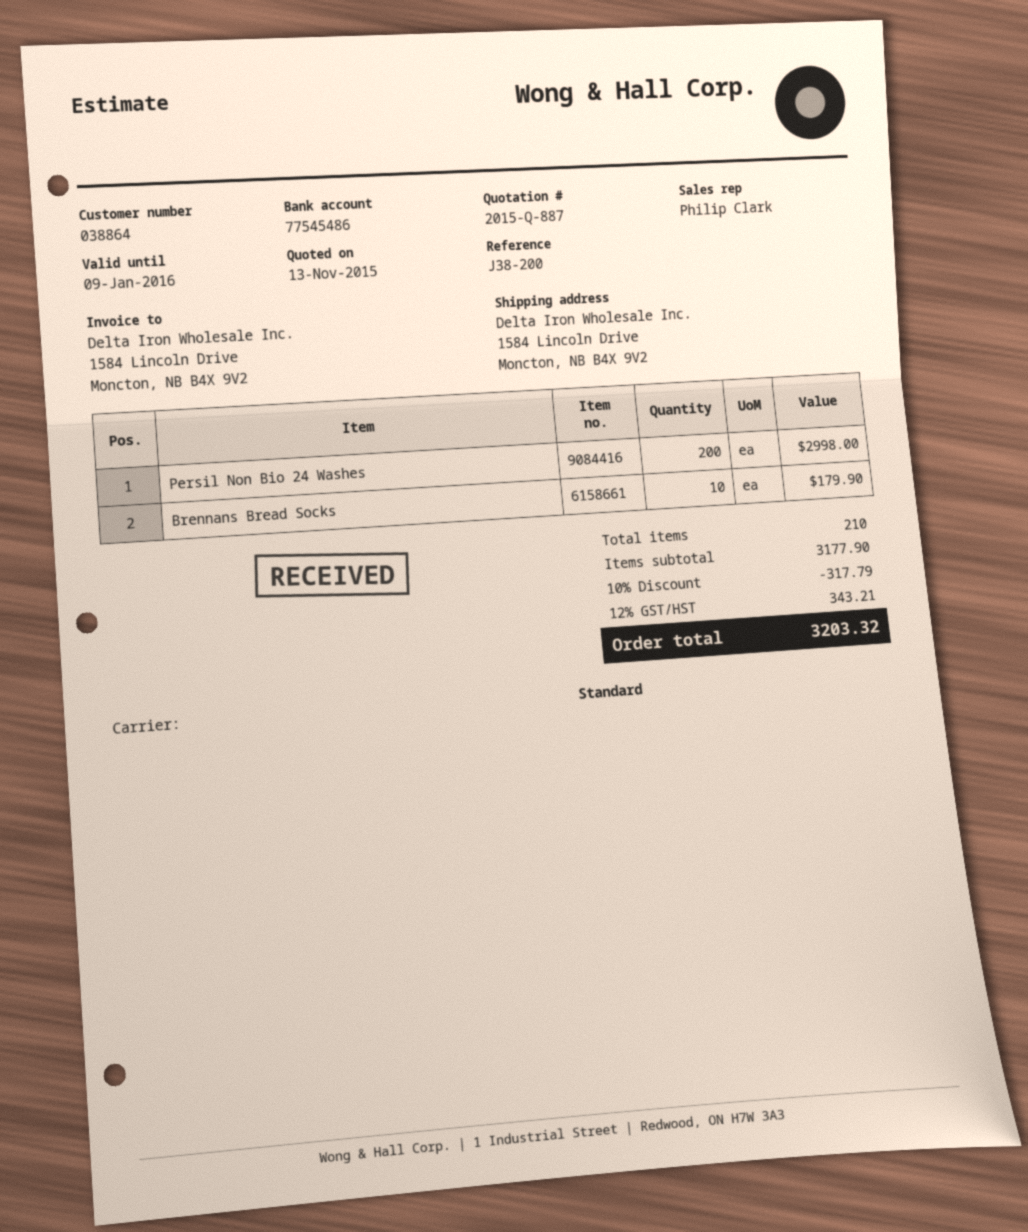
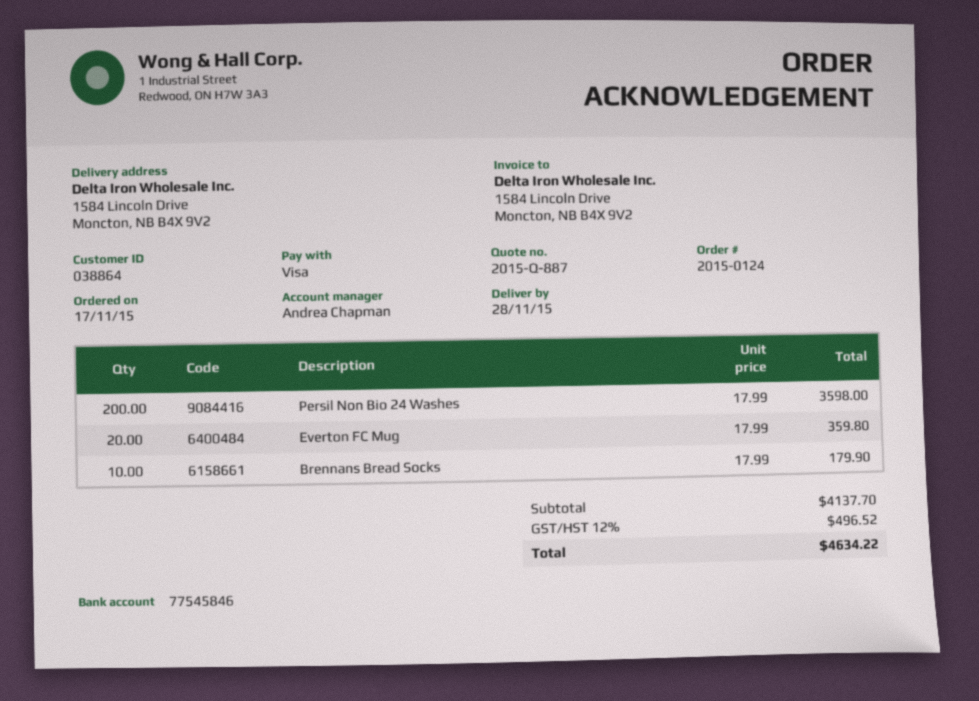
sales rep: Philip Clark -> Andrea Chapman
bank account: 77545486 -> 77545846
Persil Non Bio 24 Washes: 200 for 2998.00 -> 200 for 3598.00
Everton FC Mug: none -> 20 for 359.80
subtotal: 3177.90 -> 4137.70
discount: 10% = 317.79 -> none
tax: 12% = 343.21 -> 12% = 496.52
total: 3203.32 -> 4634.22

